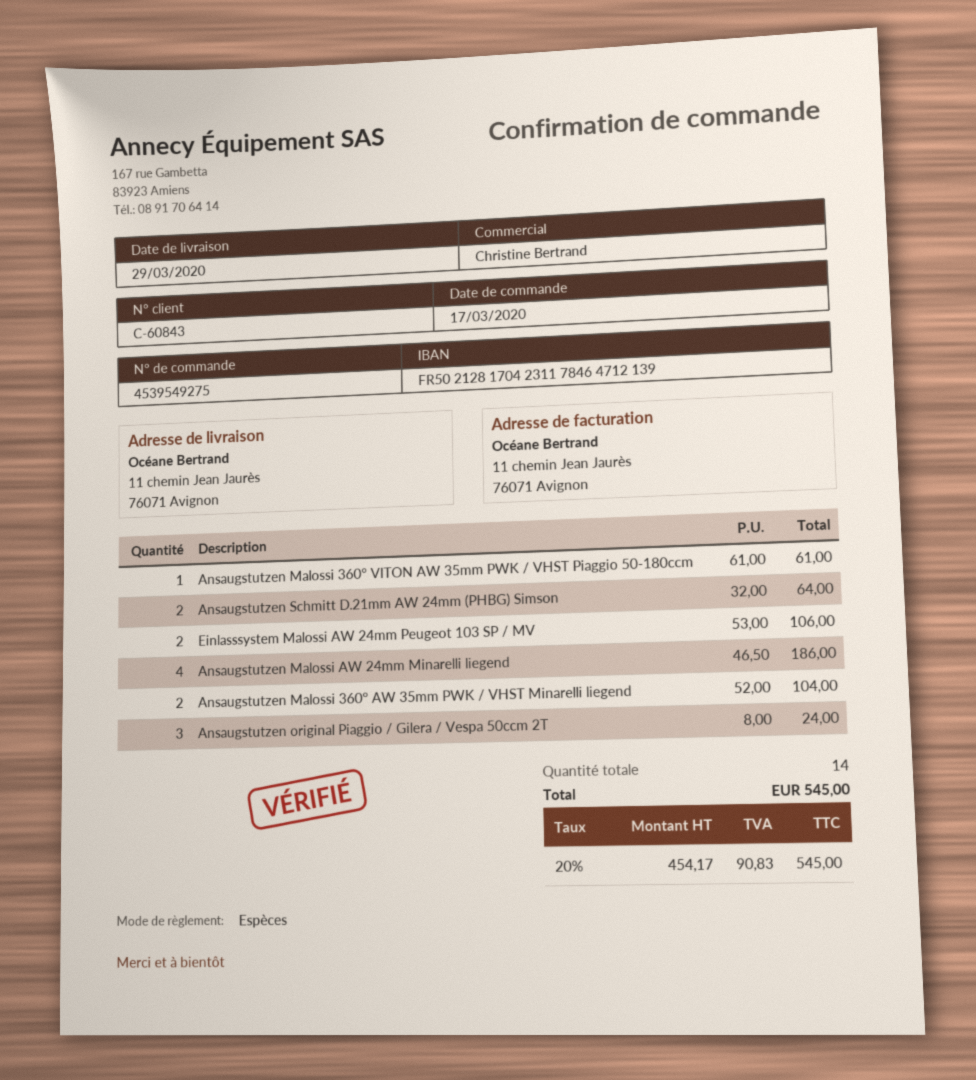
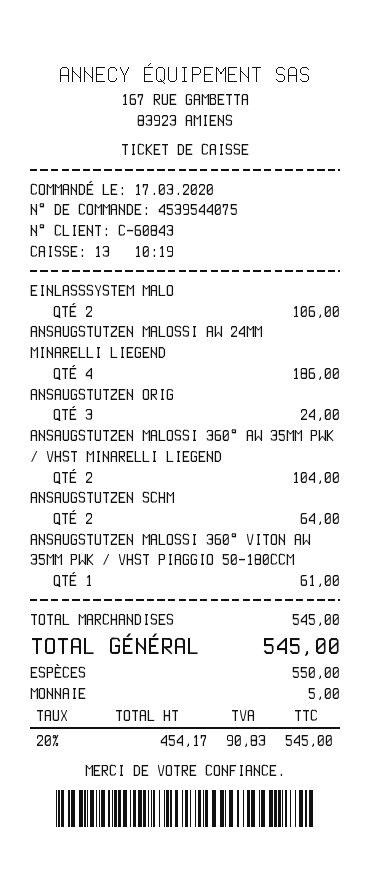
order number: 4539549275 -> 4539544075

